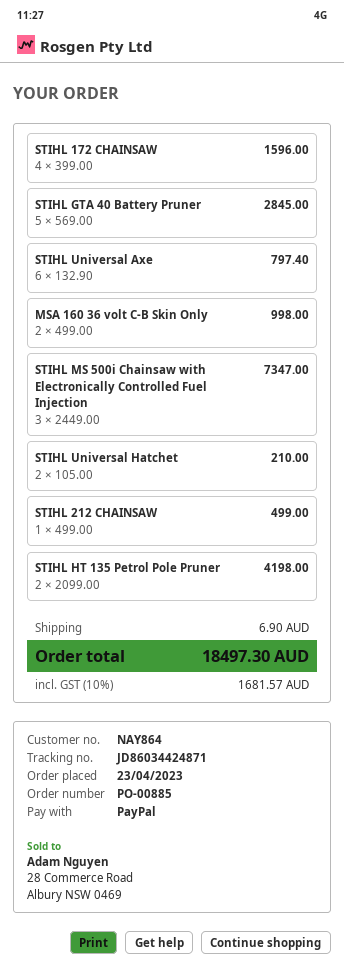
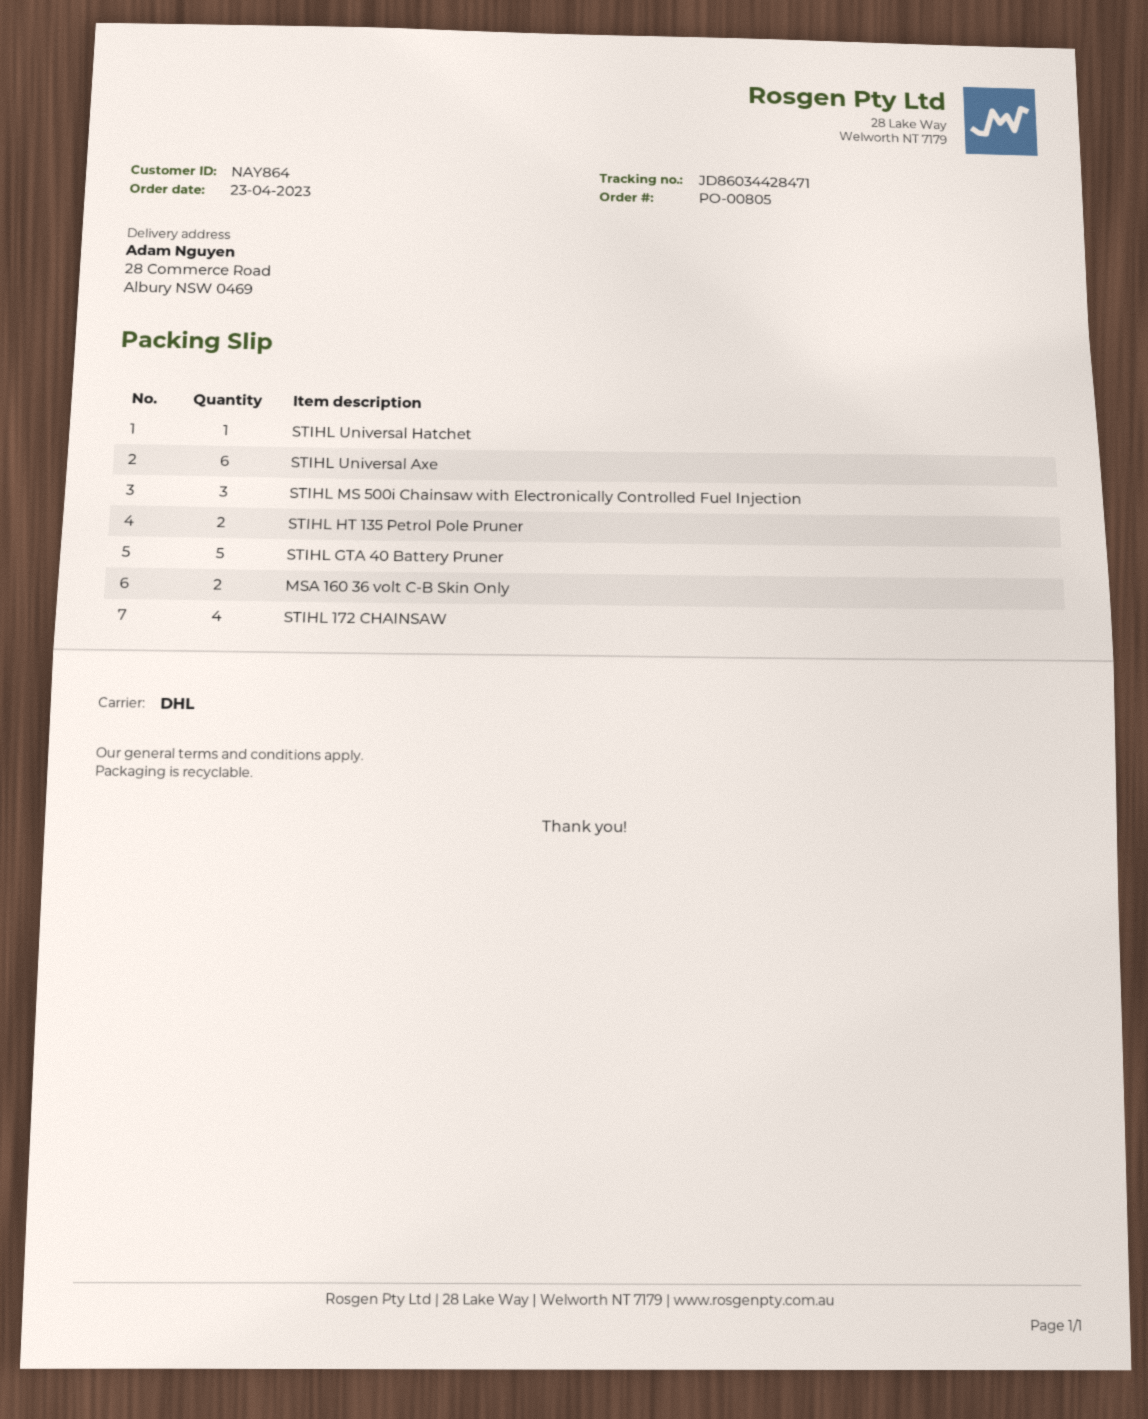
order number: PO-00885 -> PO-00805
tracking number: JD86034424871 -> JD86034428471
STIHL Universal Hatchet: 2 -> 1
STIHL 212 CHAINSAW: 1 -> none

